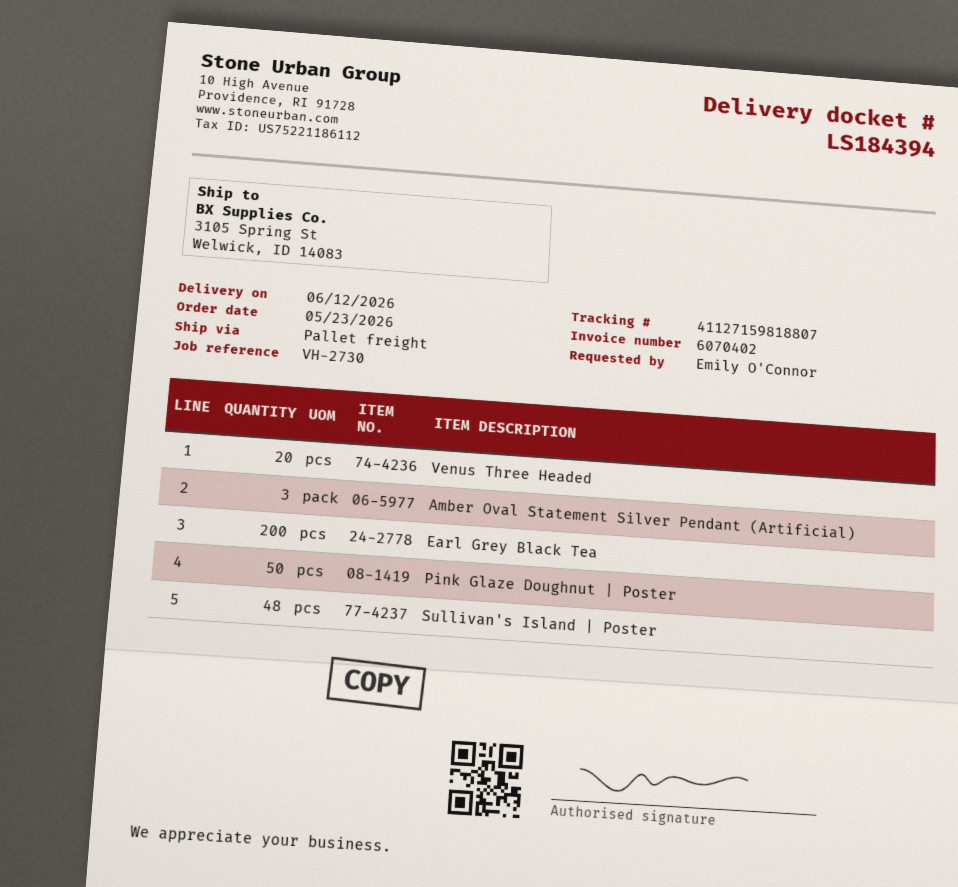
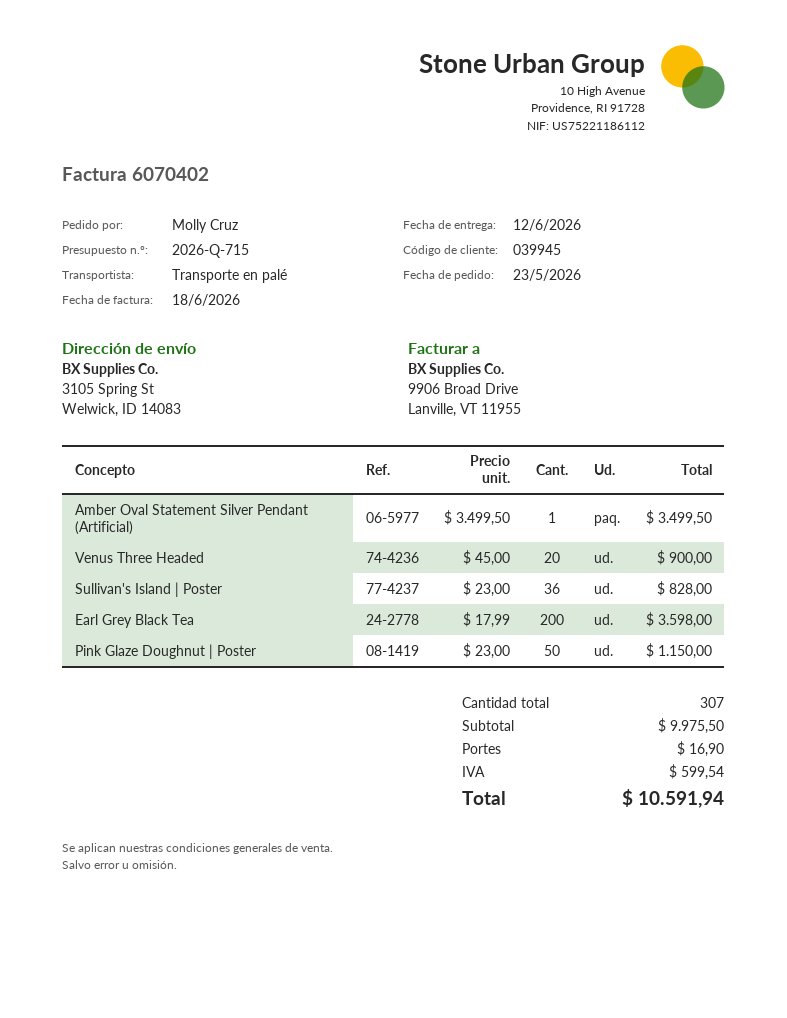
ordered by: Emily O'Connor -> Molly Cruz
Amber Oval Statement Silver Pendant (Artificial): 3 -> 1
Sullivan's Island | Poster: 48 -> 36

